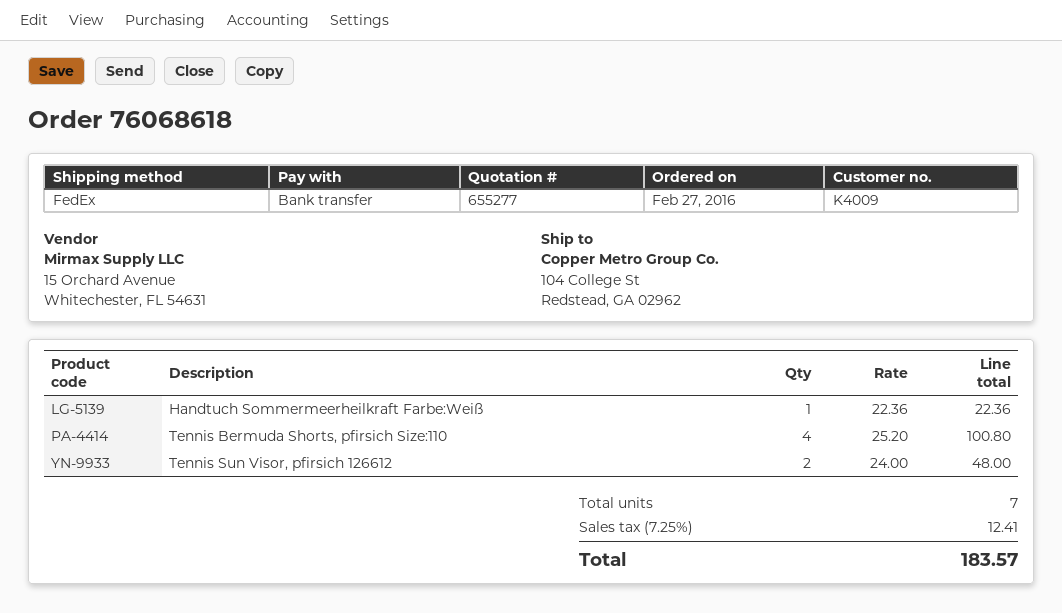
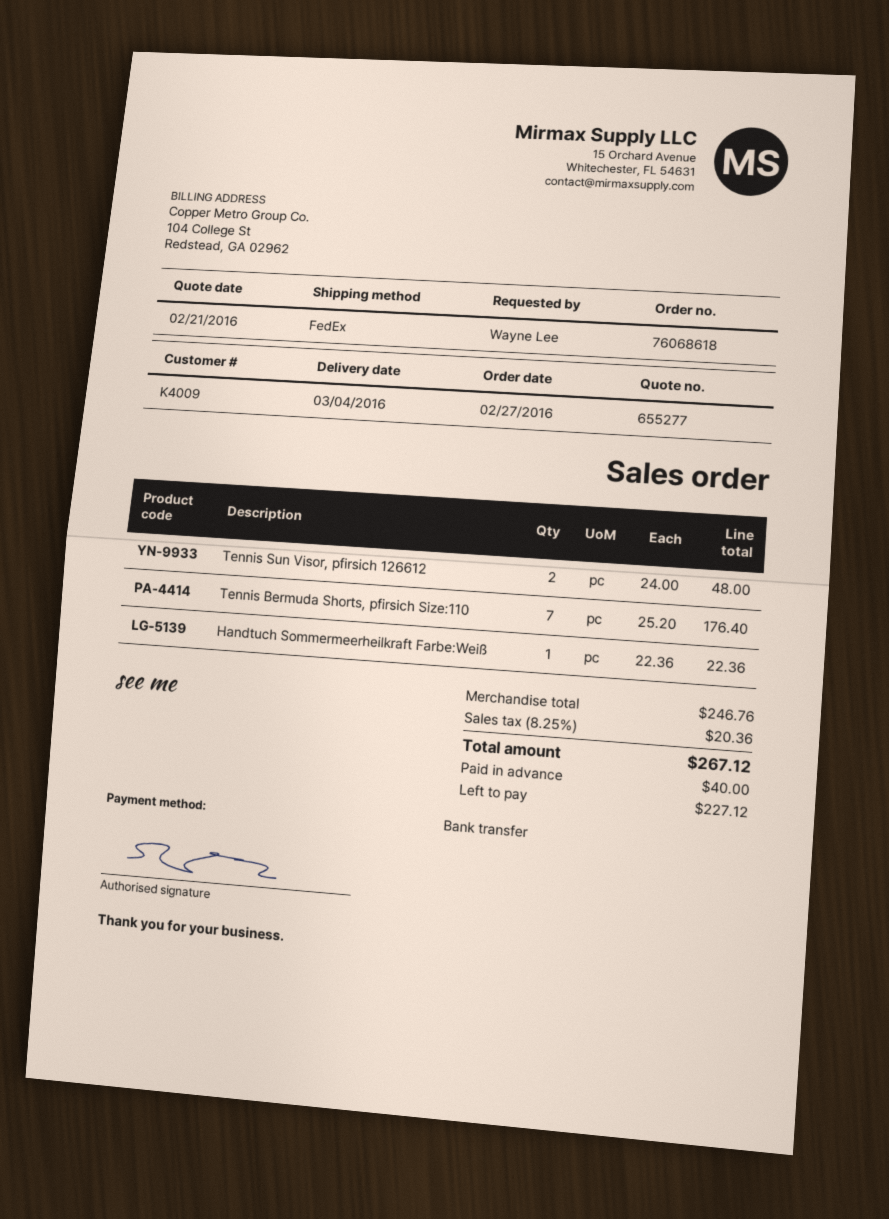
Tennis Bermuda Shorts, pfirsich Size:110: 4 x 25.20 = 100.80 -> 7 x 25.20 = 176.40
tax: 7.25% = 12.41 -> 8.25% = 20.36
total: 183.57 -> 267.12

